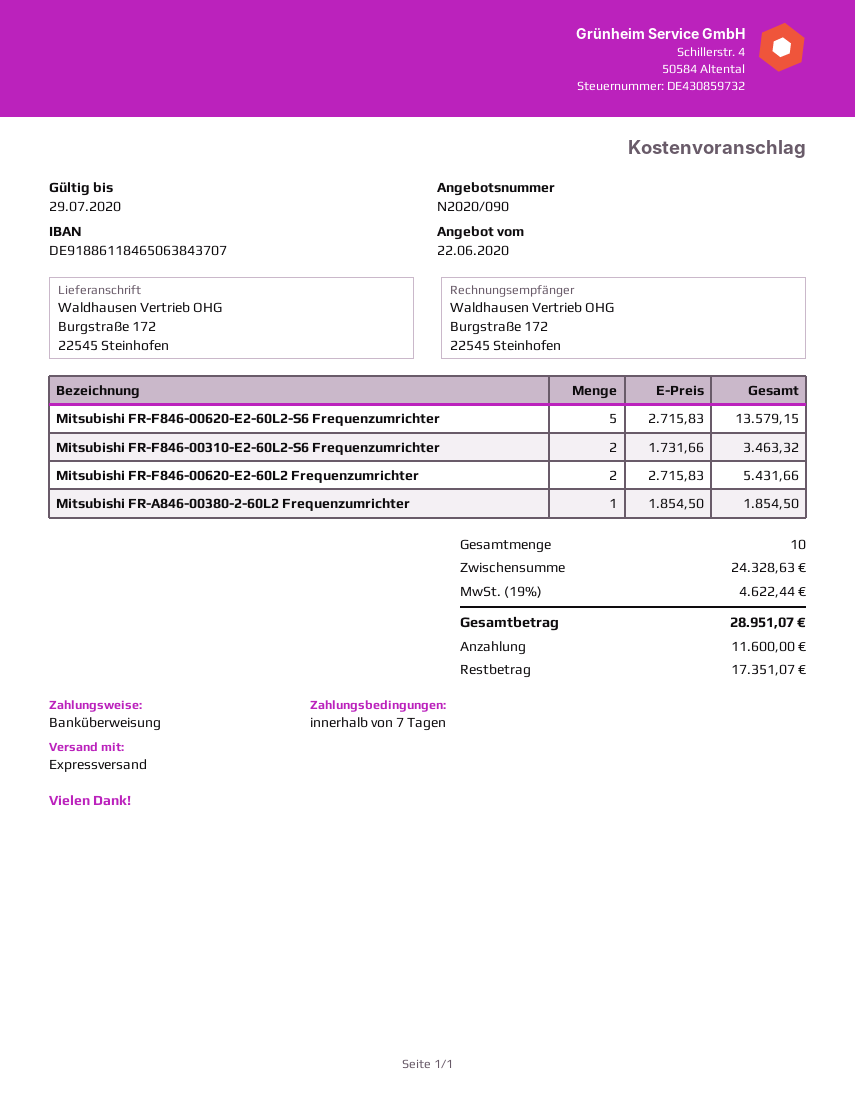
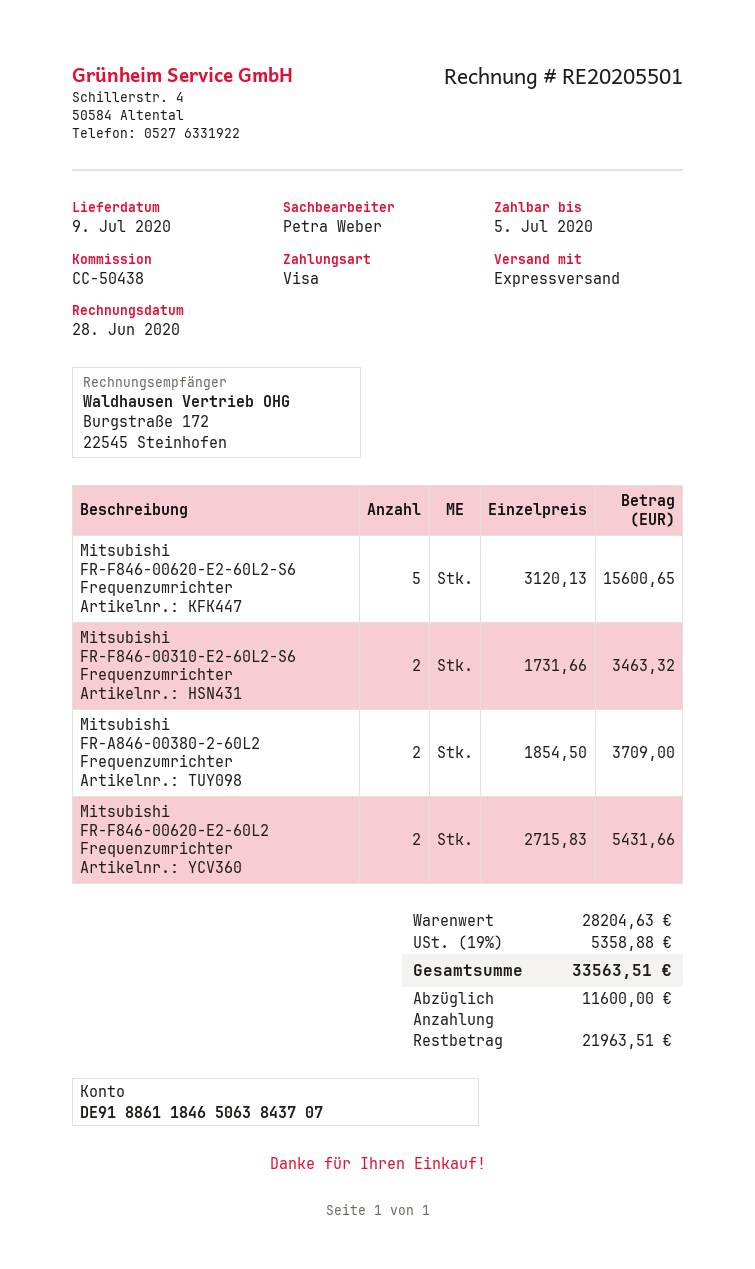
payment method: bank transfer -> Visa
Mitsubishi FR-F846-00620-E2-60L2-S6 Frequenzumrichter: 5 x 2715.83 = 13579.15 -> 5 x 3120.13 = 15600.65
Mitsubishi FR-A846-00380-2-60L2 Frequenzumrichter: 1 x 1854.50 = 1854.50 -> 2 x 1854.50 = 3709.00
subtotal: 24328.63 -> 28204.63
tax: 19% = 4622.44 -> 19% = 5358.88
total: 28951.07 -> 33563.51
balance: 17351.07 -> 21963.51

